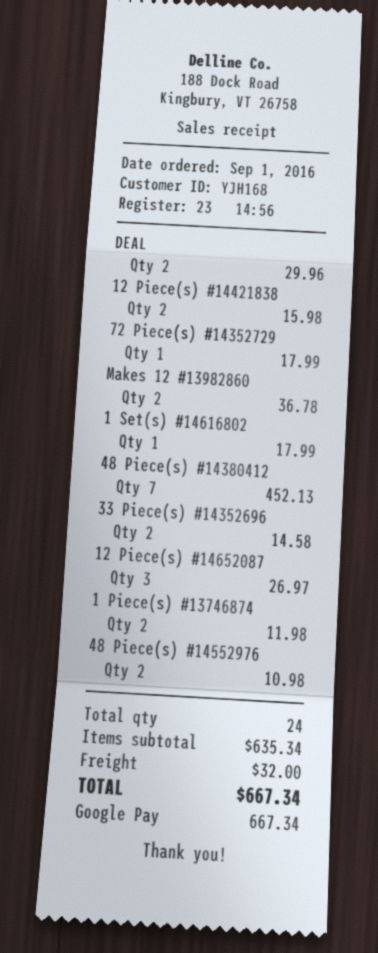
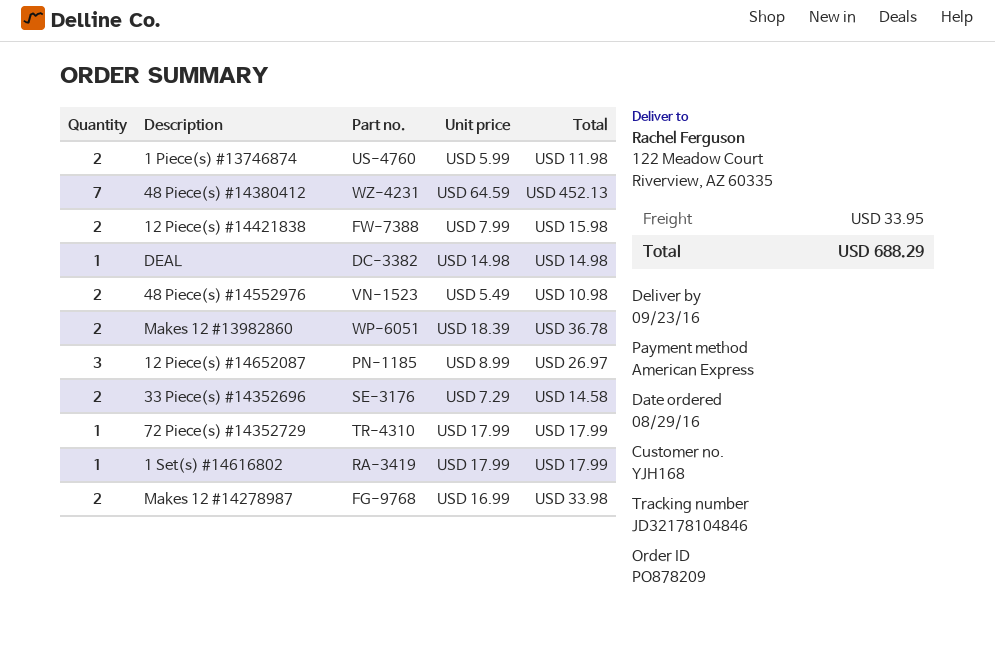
order date: 2016-09-01 -> 2016-08-29
payment method: Google Pay -> American Express
DEAL: 2 for 29.96 -> 1 for 14.98
Makes 12 #14278987: none -> 2 for 33.98
shipping: 32.00 -> 33.95
total: 667.34 -> 688.29

